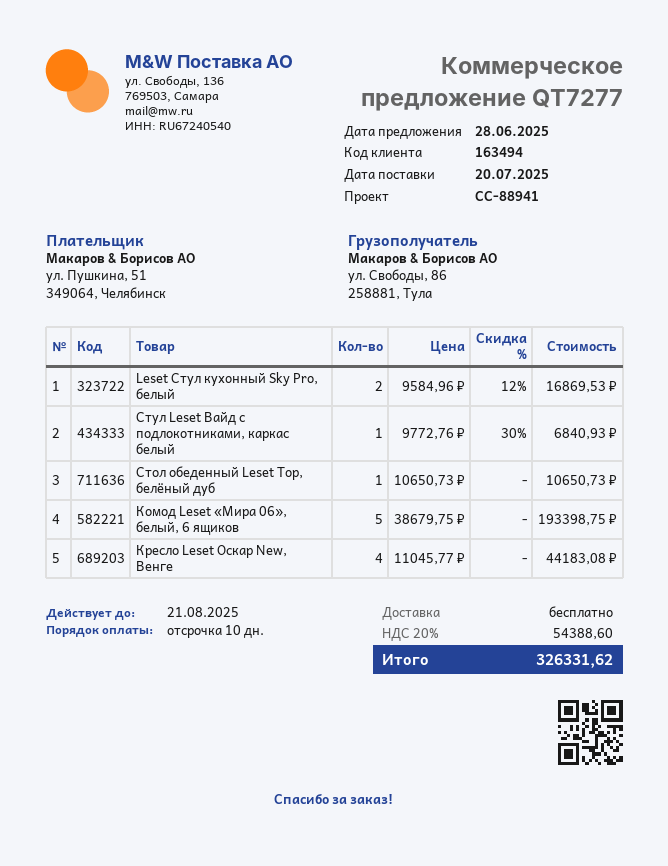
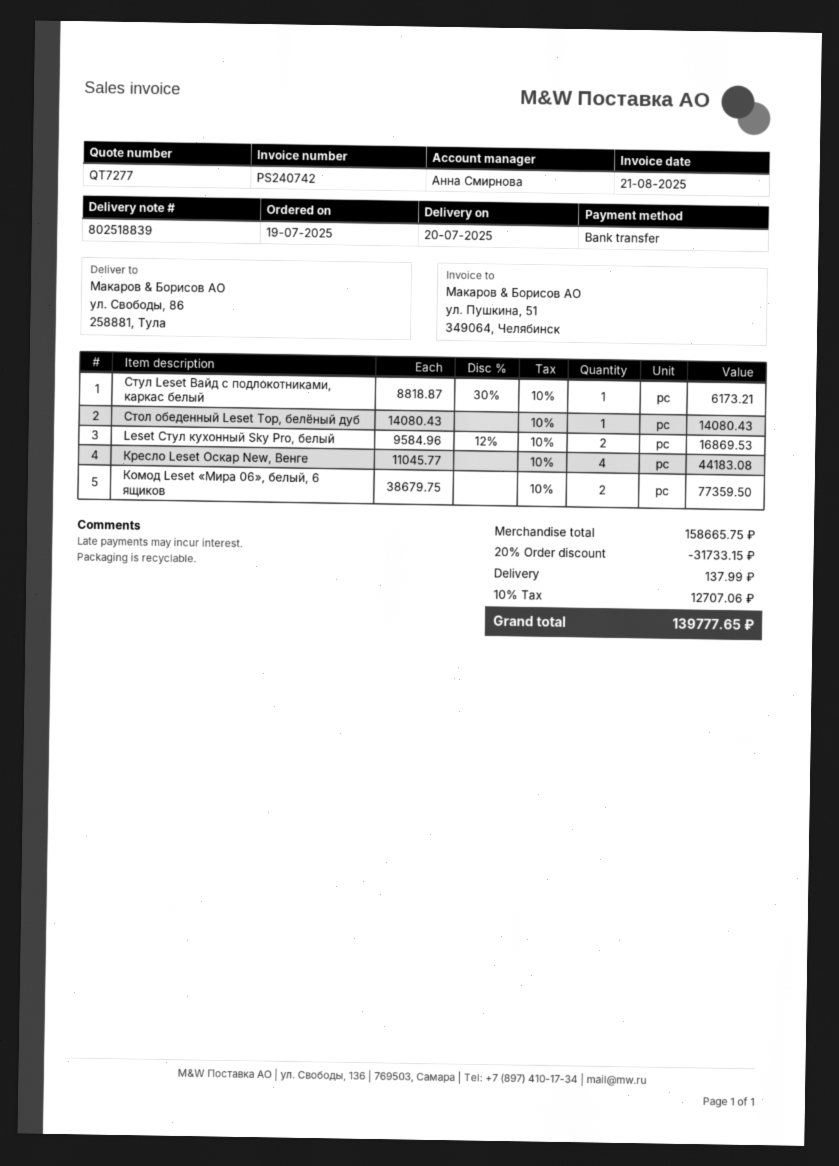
Стул Leset Вайд с подлокотниками, каркас белый: 1 x 9772.76 - 30% = 6840.93 -> 1 x 8818.87 - 30% = 6173.21
Стол обеденный Leset Тор, белёный дуб: 1 x 10650.73 = 10650.73 -> 1 x 14080.43 = 14080.43
Комод Leset «Мира 06», белый, 6 ящиков: 5 x 38679.75 = 193398.75 -> 2 x 38679.75 = 77359.50
discount: none -> 20% = 31733.15
shipping: 0.00 -> 137.99
tax: 20% = 54388.60 -> 10% = 12707.06
total: 326331.62 -> 139777.65

